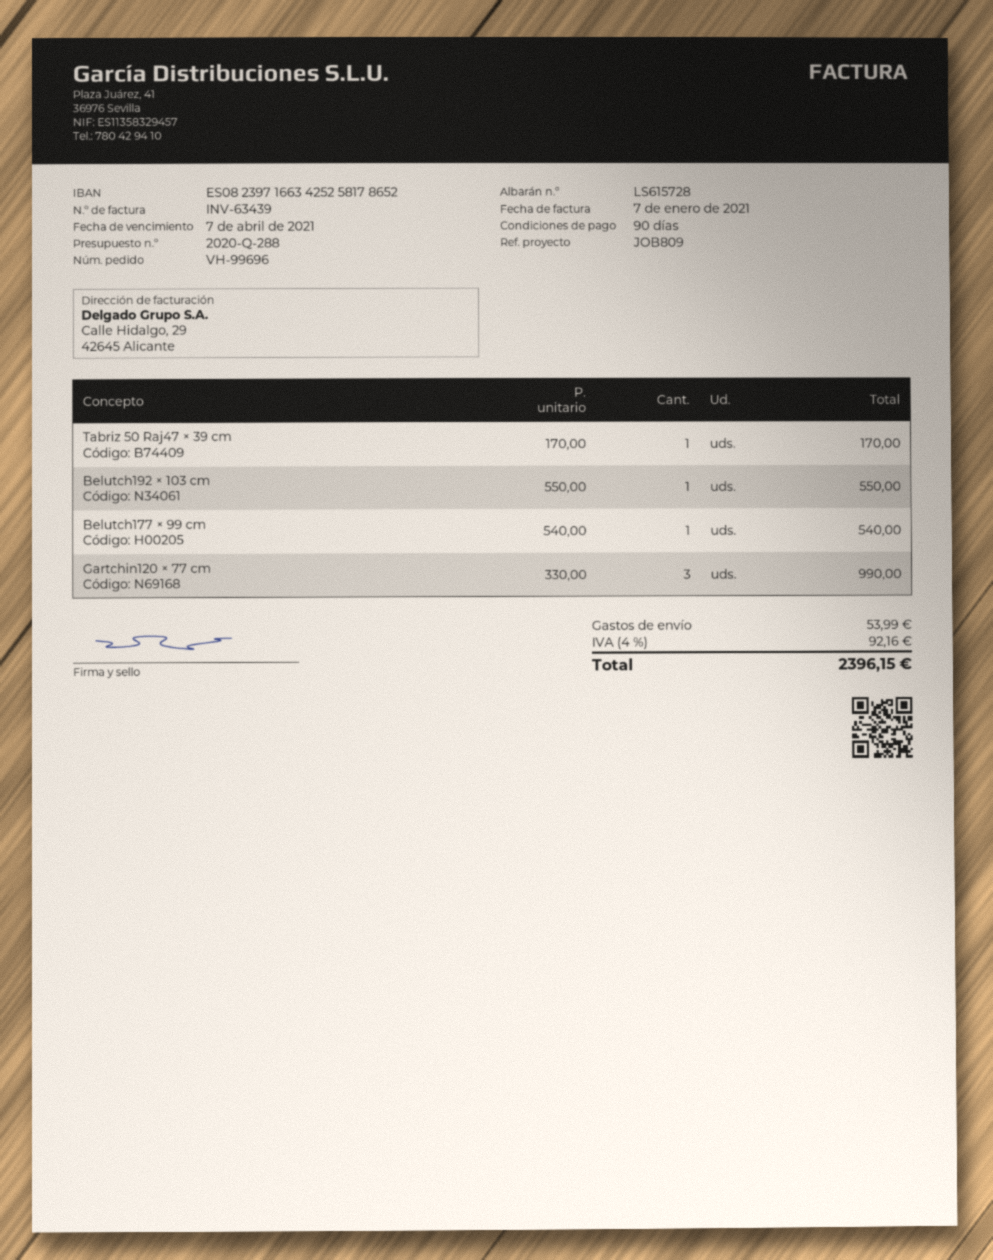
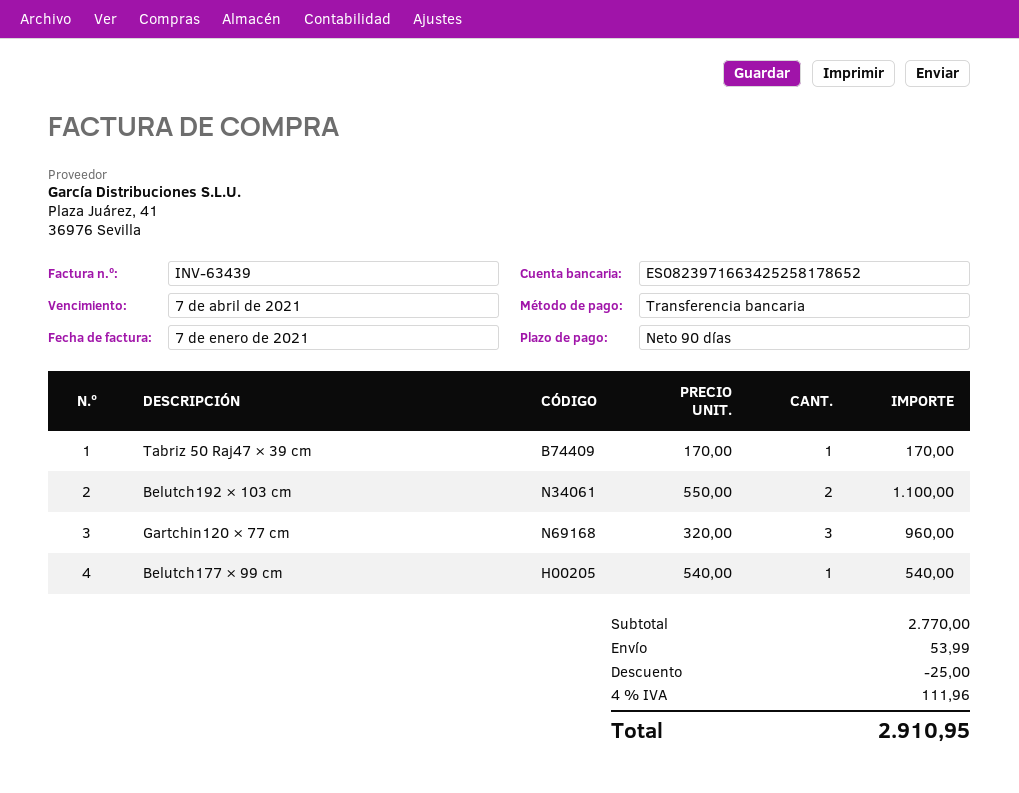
Belutch192 × 103 cm: 1 x 550.00 = 550.00 -> 2 x 550.00 = 1100.00
Gartchin120 × 77 cm: 3 x 330.00 = 990.00 -> 3 x 320.00 = 960.00
discount: none -> 25.00
tax: 4% = 92.16 -> 4% = 111.96
total: 2396.15 -> 2910.95

